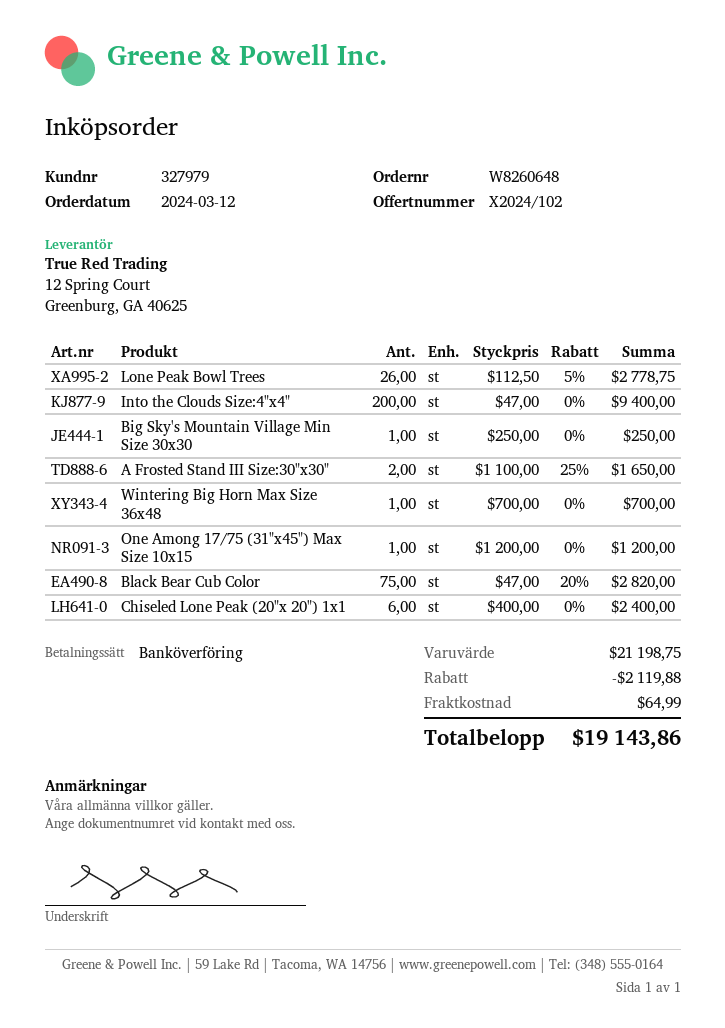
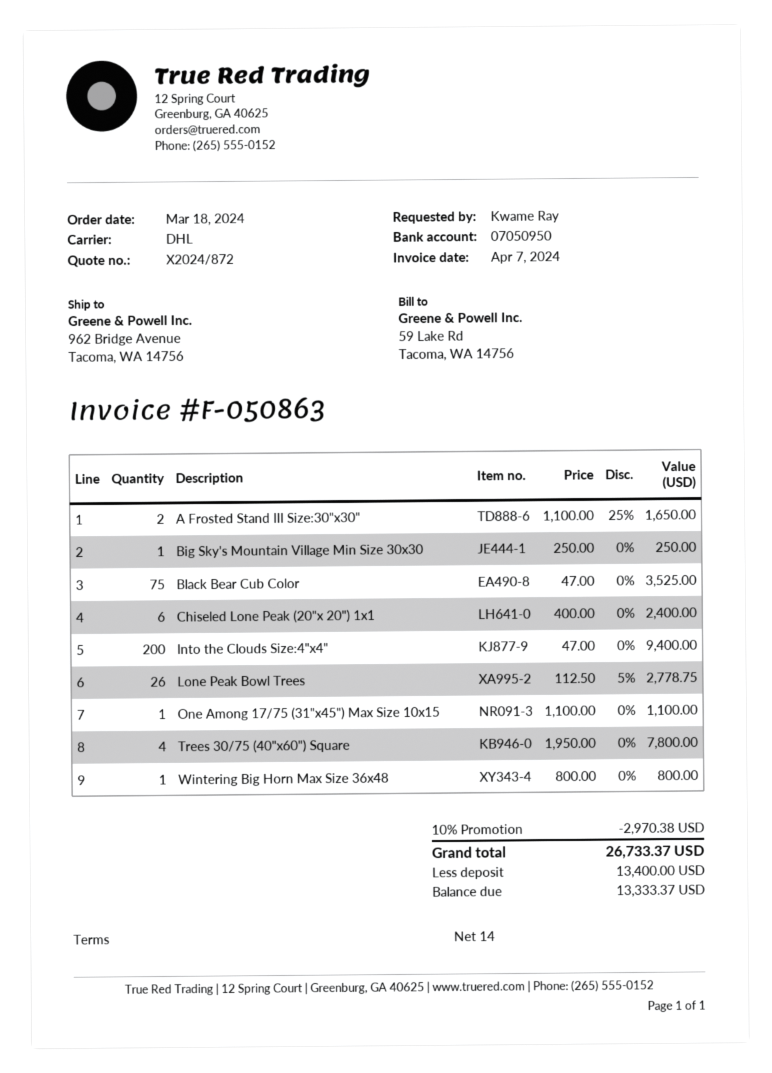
quote number: X2024/102 -> X2024/872
order date: 2024-03-12 -> 2024-03-18
Wintering Big Horn Max Size 36x48: 1 x 700.00 = 700.00 -> 1 x 800.00 = 800.00
One Among 17/75 (31"x45") Max Size 10x15: 1 x 1200.00 = 1200.00 -> 1 x 1100.00 = 1100.00
Black Bear Cub Color: 75 x 47.00 - 20% = 2820.00 -> 75 x 47.00 = 3525.00
Trees 30/75 (40"x60") Square: none -> 4 x 1950.00 = 7800.00
discount: 2119.88 -> 2970.38
shipping: 64.99 -> none
total: 19143.86 -> 26733.37

